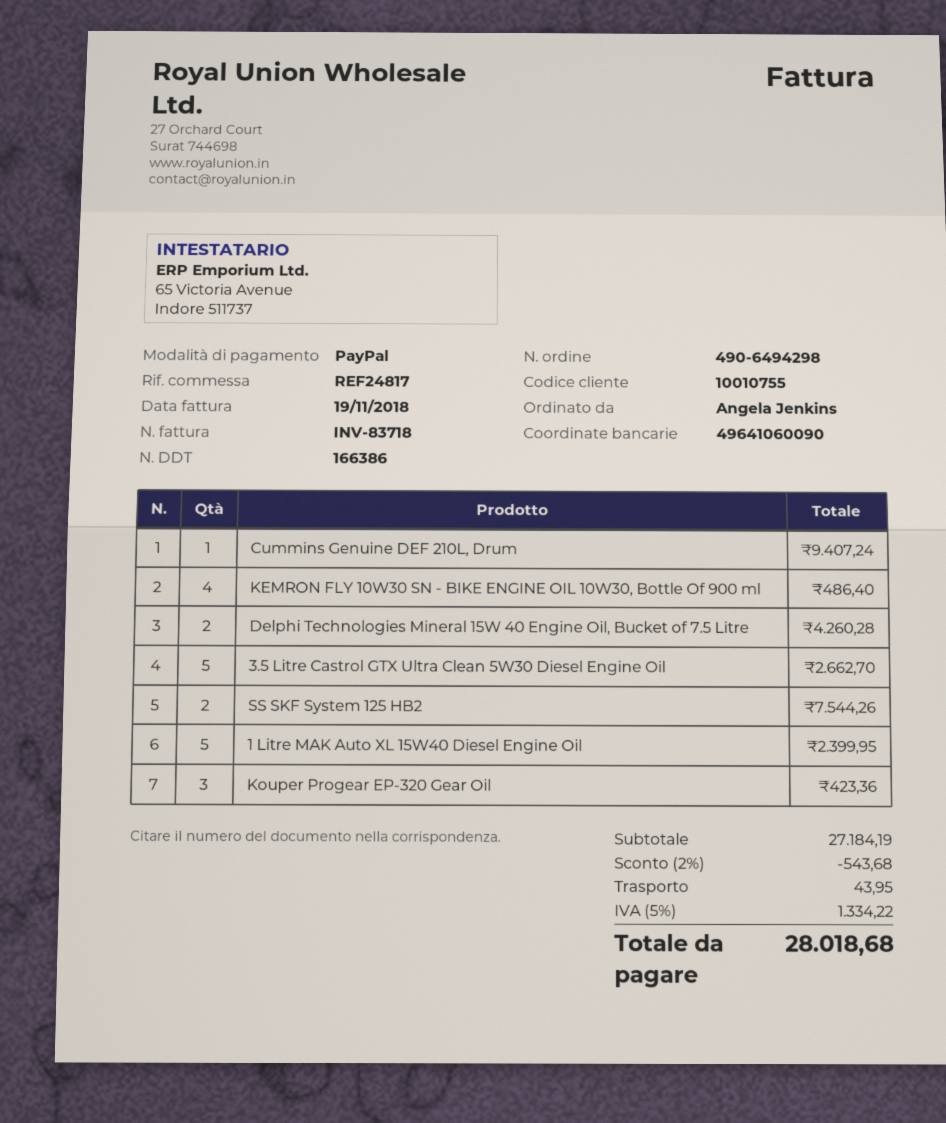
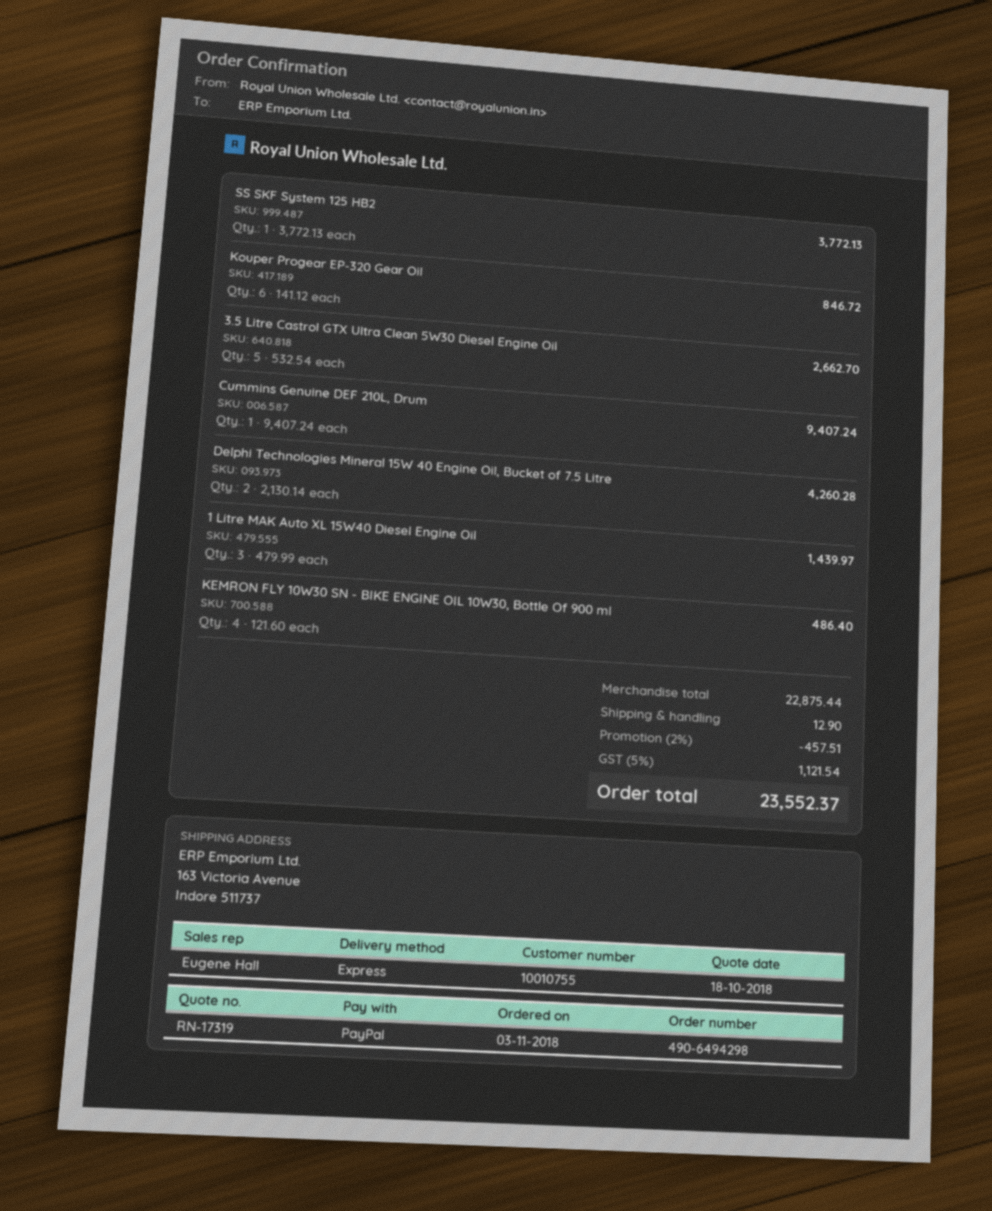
SS SKF System 125 HB2: 2 for 7544.26 -> 1 for 3772.13
1 Litre MAK Auto XL 15W40 Diesel Engine Oil: 5 for 2399.95 -> 3 for 1439.97
Kouper Progear EP-320 Gear Oil: 3 for 423.36 -> 6 for 846.72
subtotal: 27184.19 -> 22875.44
discount: 2% = 543.68 -> 2% = 457.51
shipping: 43.95 -> 12.90
tax: 5% = 1334.22 -> 5% = 1121.54
total: 28018.68 -> 23552.37

